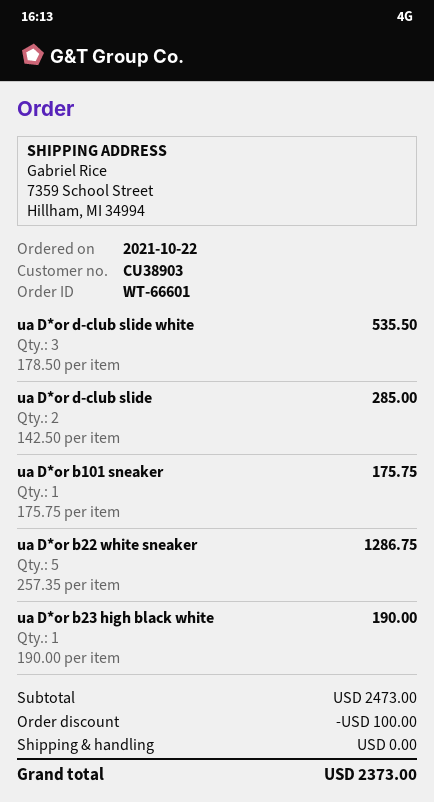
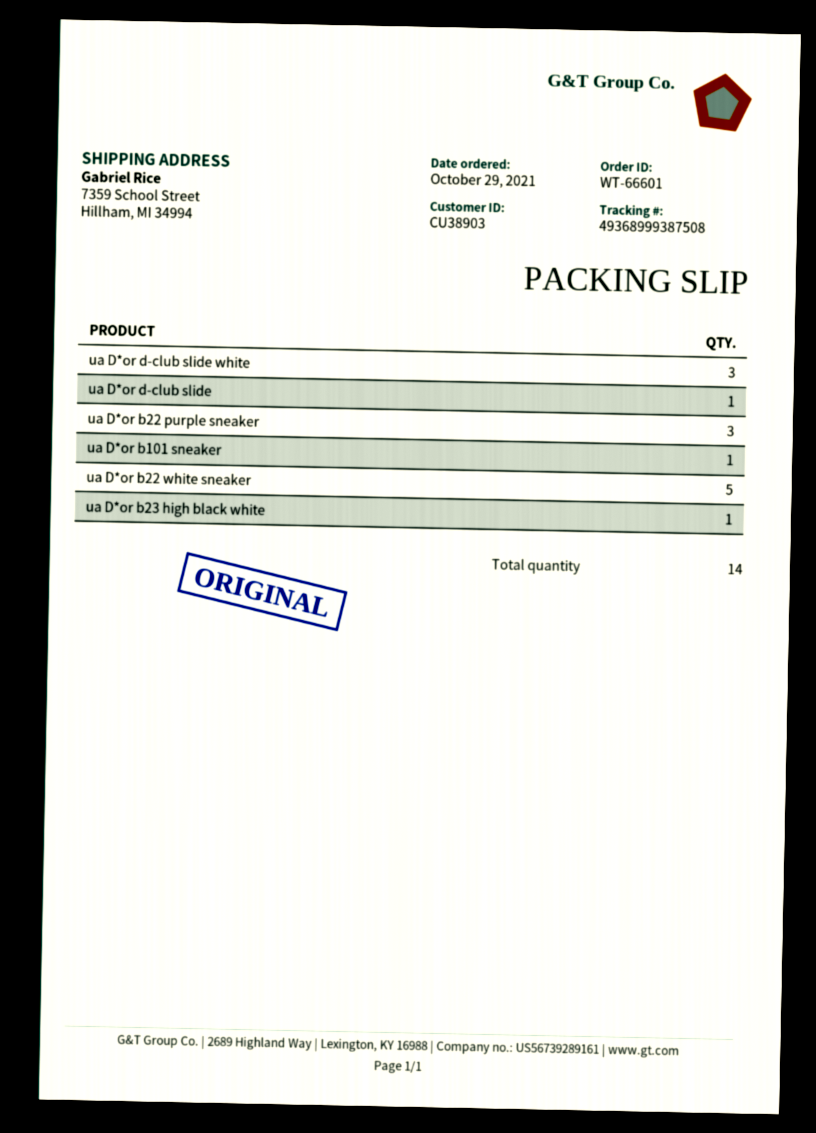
order date: 2021-10-22 -> 2021-10-29
ua D*or d-club slide: 2 -> 1
ua D*or b22 purple sneaker: none -> 3

